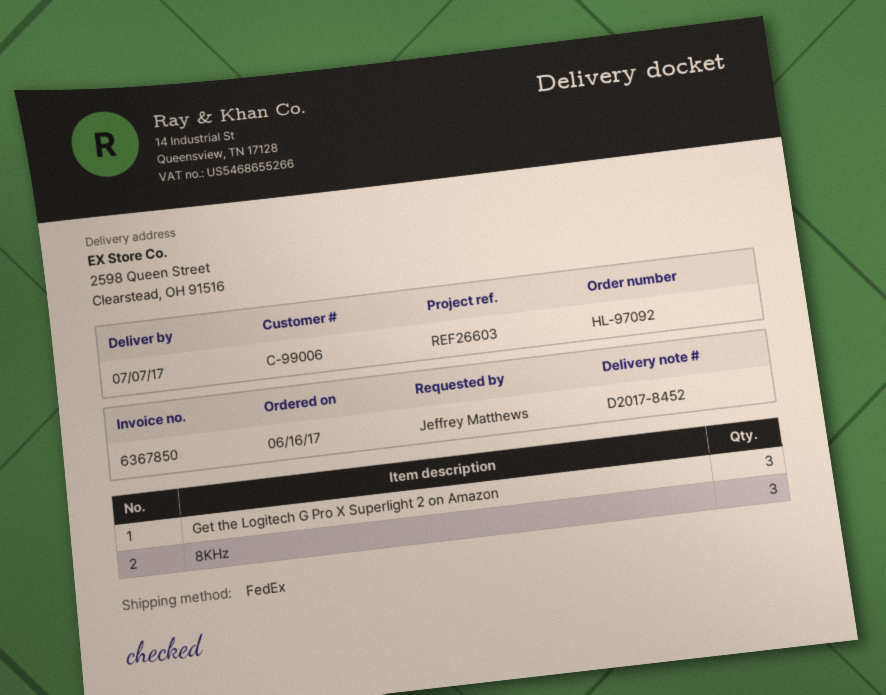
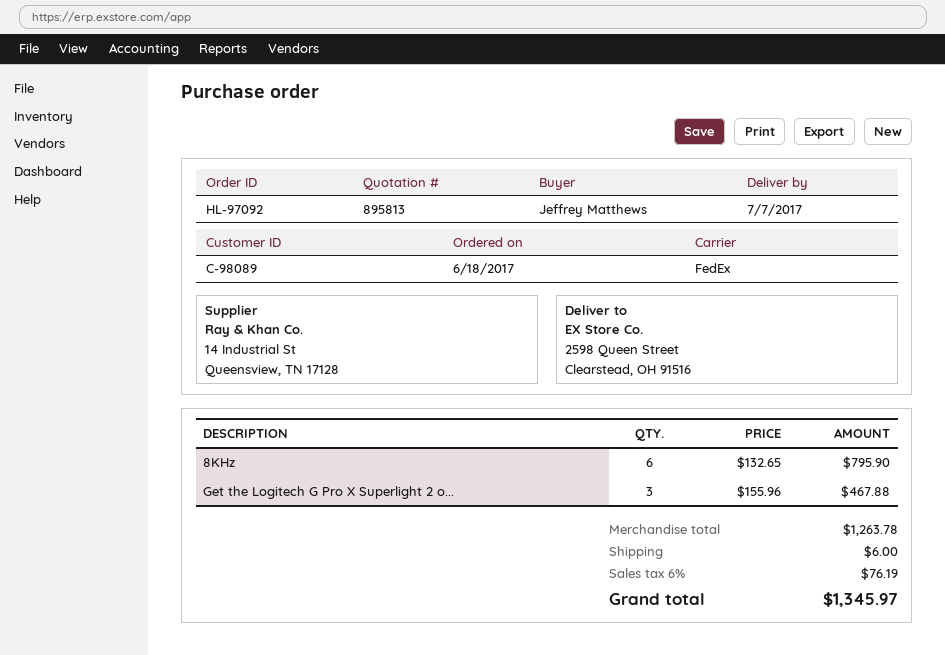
order date: 2017-06-16 -> 2017-06-18
customer number: C-99006 -> C-98089
8KHz: 3 -> 6

